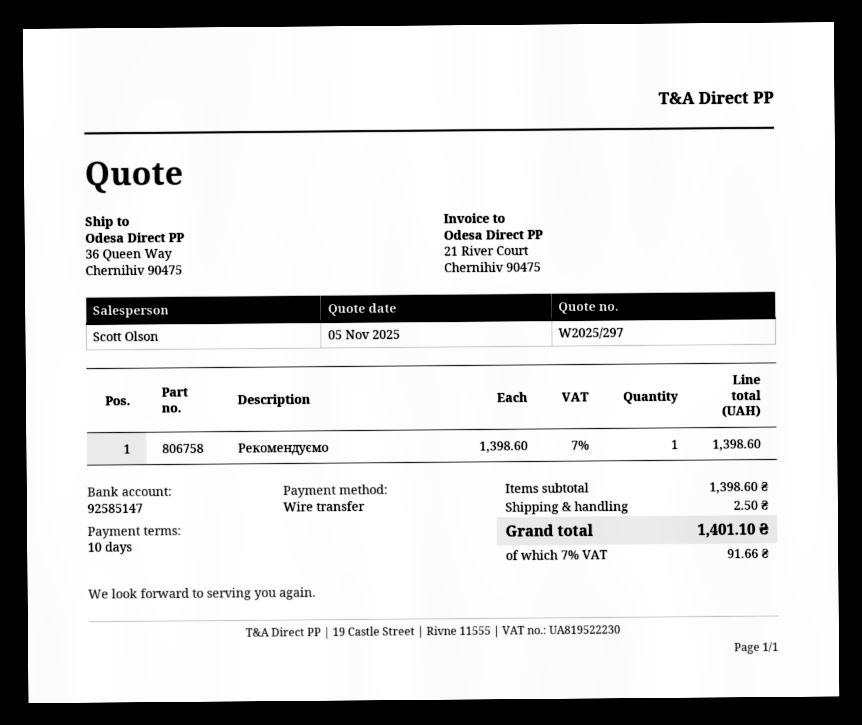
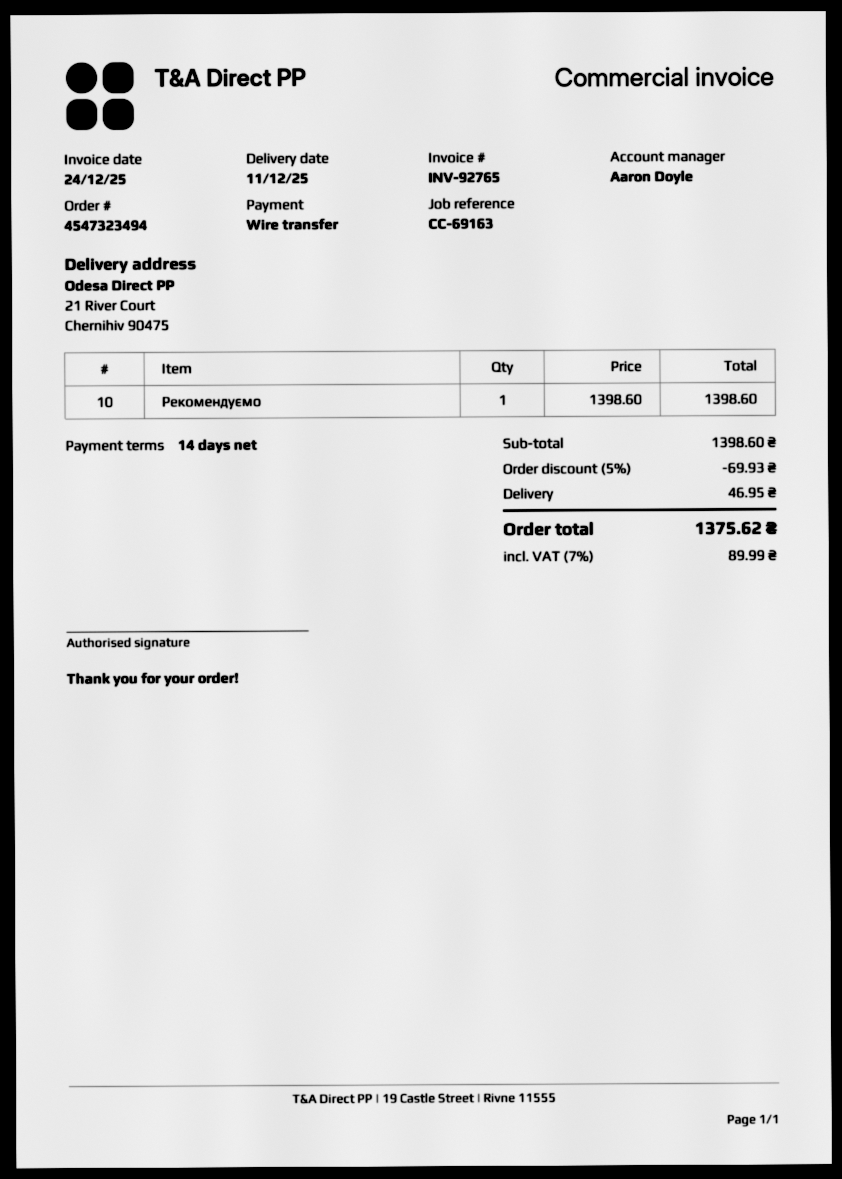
payment terms: 10 days -> 14 days
sales rep: Scott Olson -> Aaron Doyle
ship to: 36 Queen Way, Chernihiv 90475 -> 21 River Court, Chernihiv 90475
discount: none -> 5% = 69.93
shipping: 2.50 -> 46.95
tax: 7% = 91.66 -> 7% = 89.99
total: 1401.10 -> 1375.62

